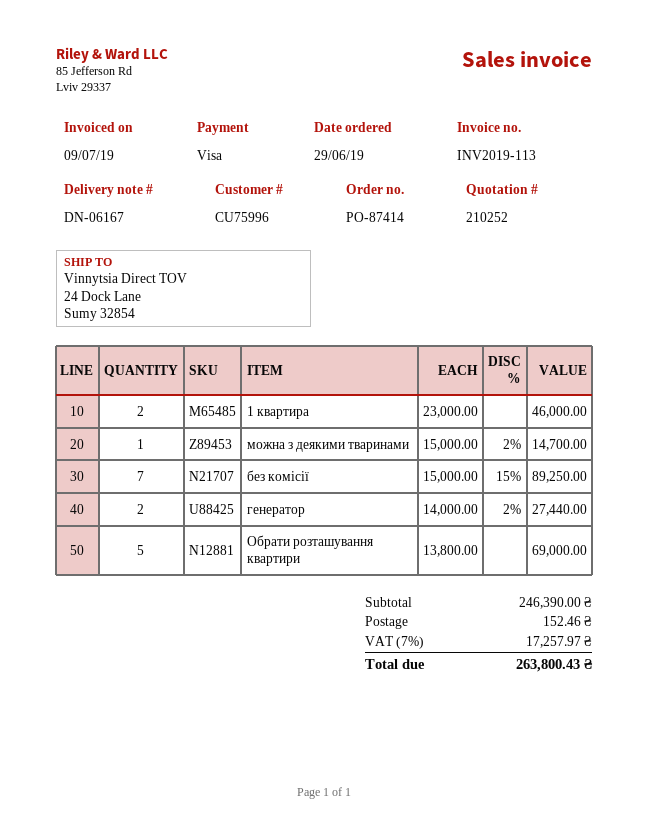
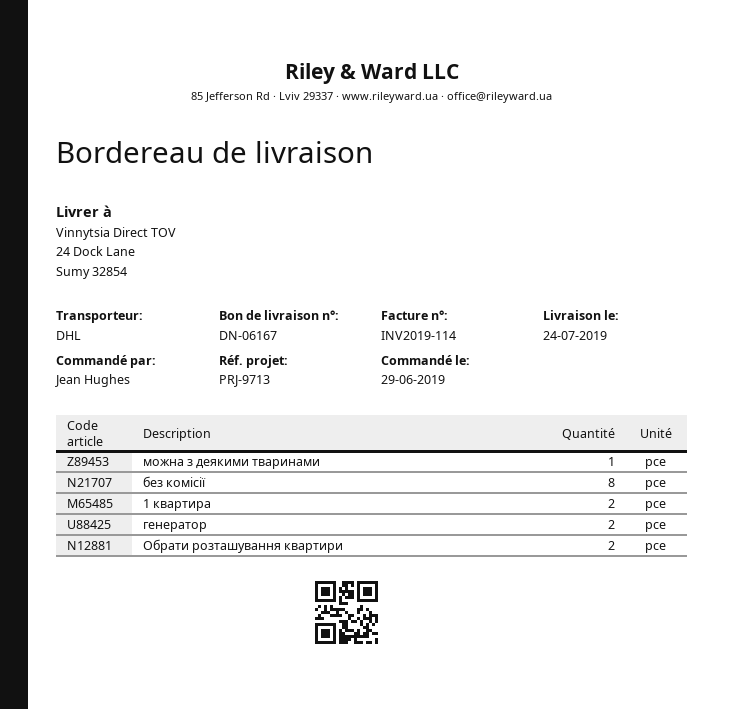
invoice number: INV2019-113 -> INV2019-114
без комісії: 7 -> 8
Обрати розташування квартири: 5 -> 2

